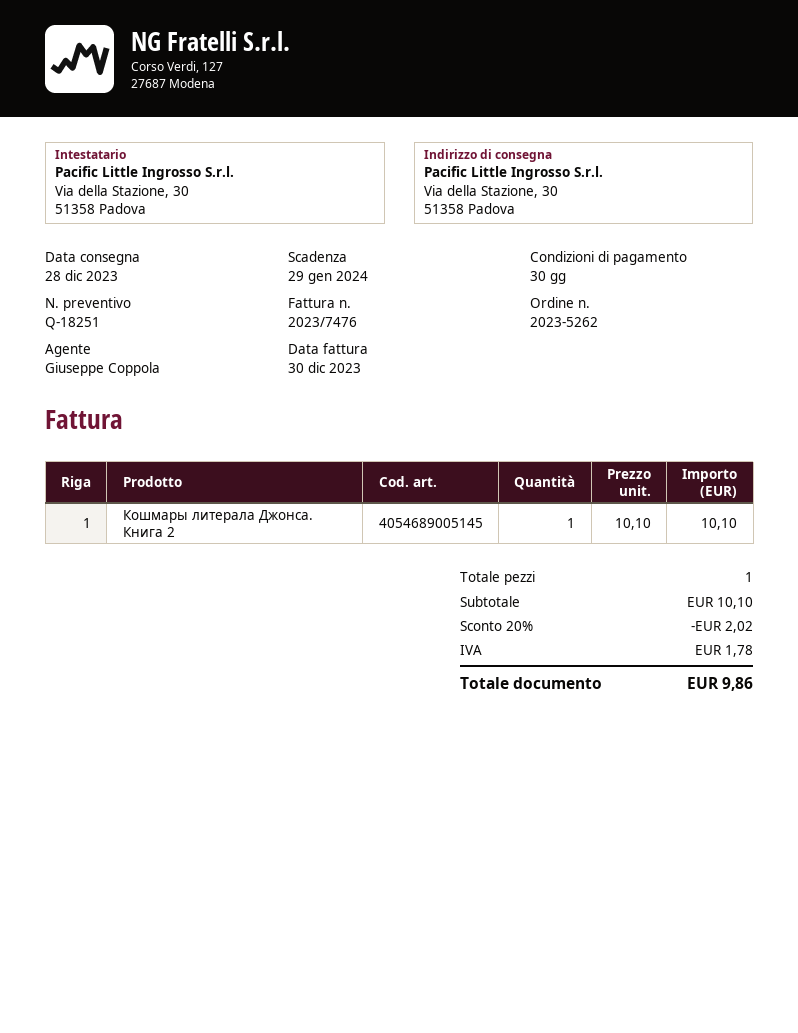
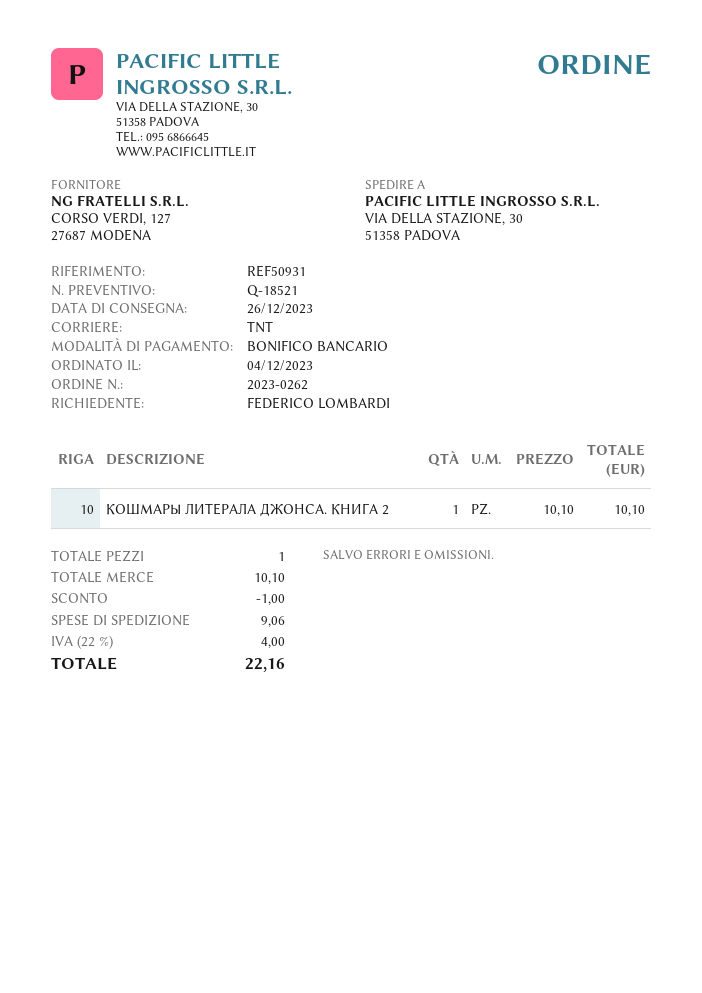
quote number: Q-18251 -> Q-18521
order number: 2023-5262 -> 2023-0262
delivery date: 2023-12-28 -> 2023-12-26
discount: 2.02 -> 1.00
shipping: none -> 9.06
tax: 1.78 -> 4.00
total: 9.86 -> 22.16

